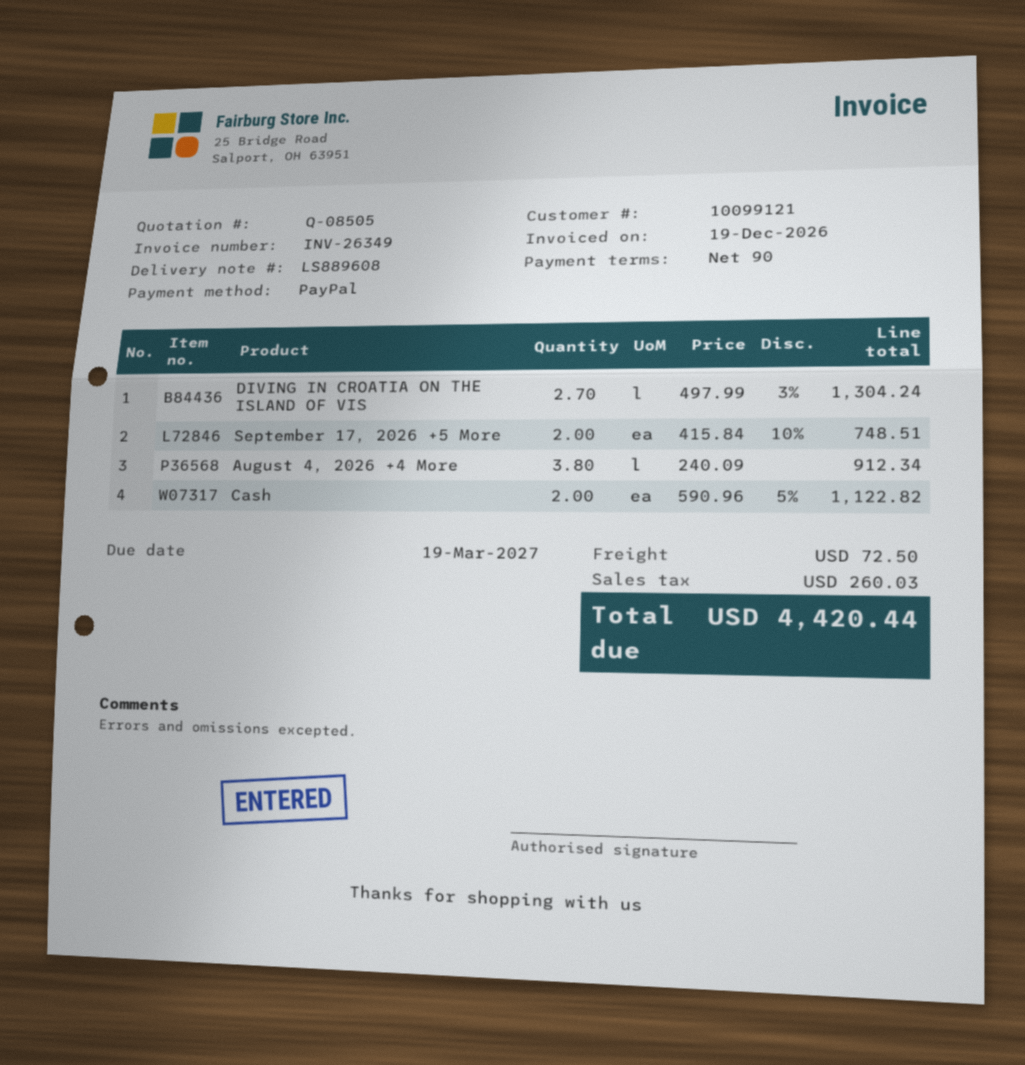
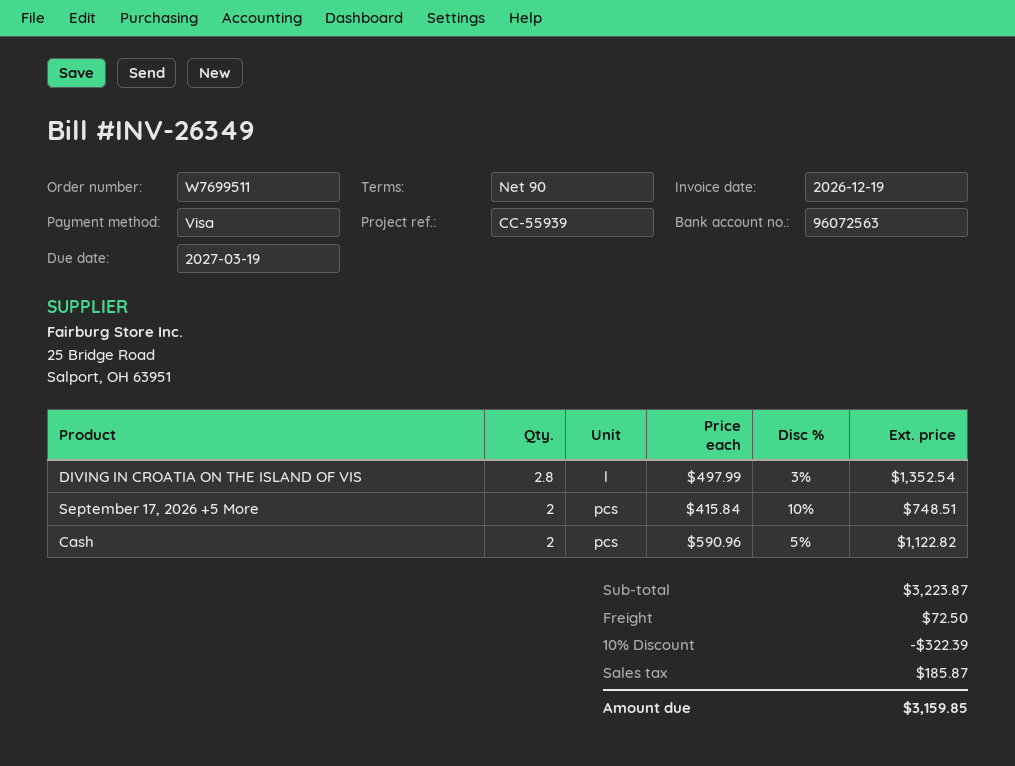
payment method: PayPal -> Visa
DIVING IN CROATIA ON THE ISLAND OF VIS: 2.7 x 497.99 - 3% = 1304.24 -> 2.8 x 497.99 - 3% = 1352.54
August 4, 2026 +4 More: 3.8 x 240.09 = 912.34 -> none
discount: none -> 10% = 322.39
tax: 260.03 -> 185.87
total: 4420.44 -> 3159.85

